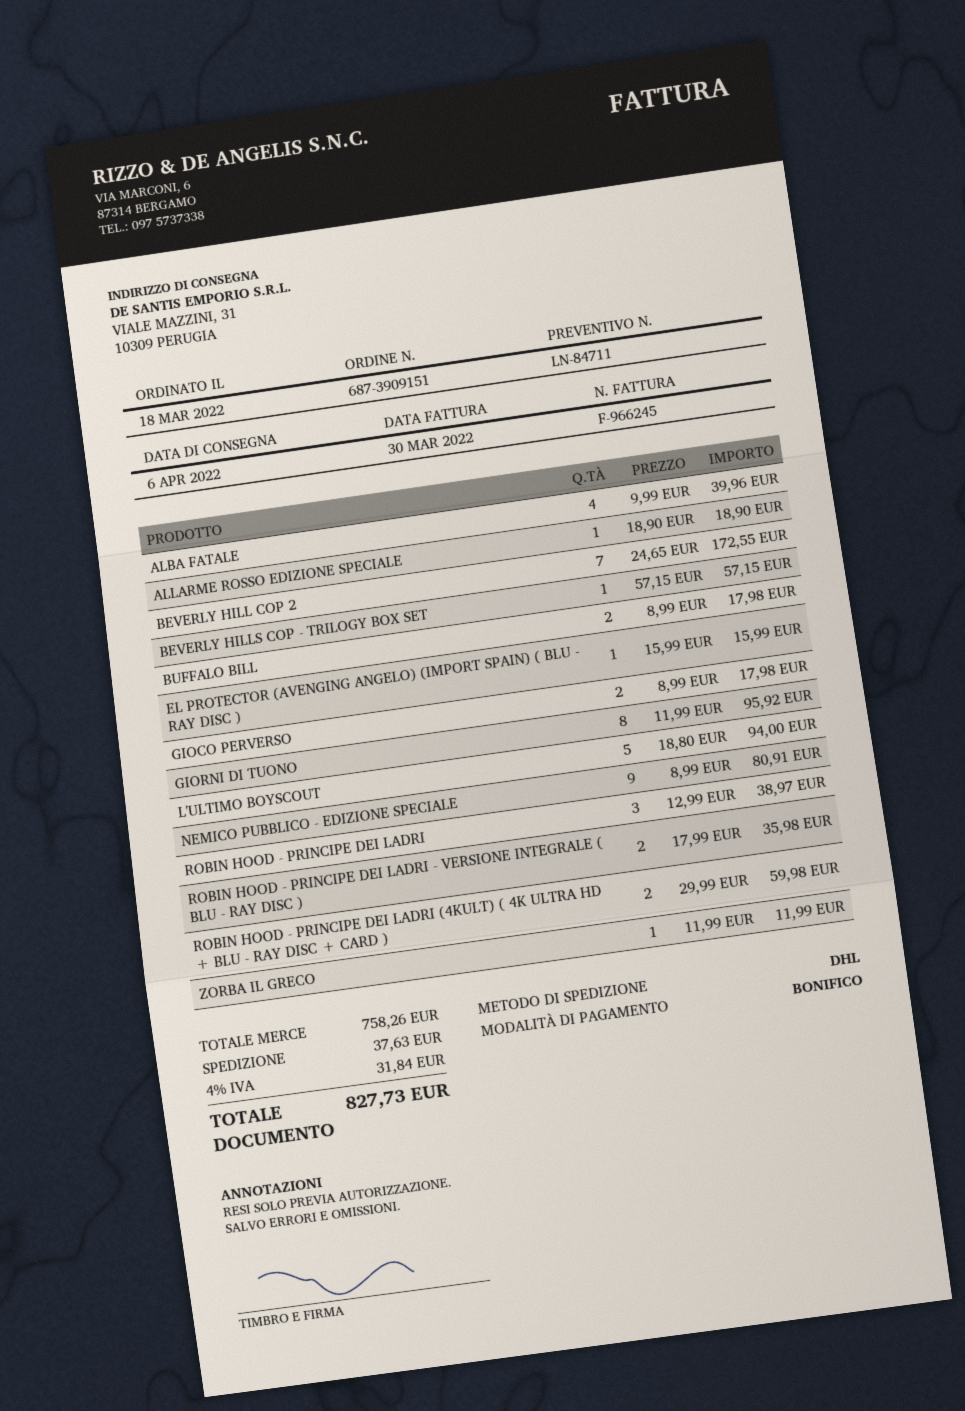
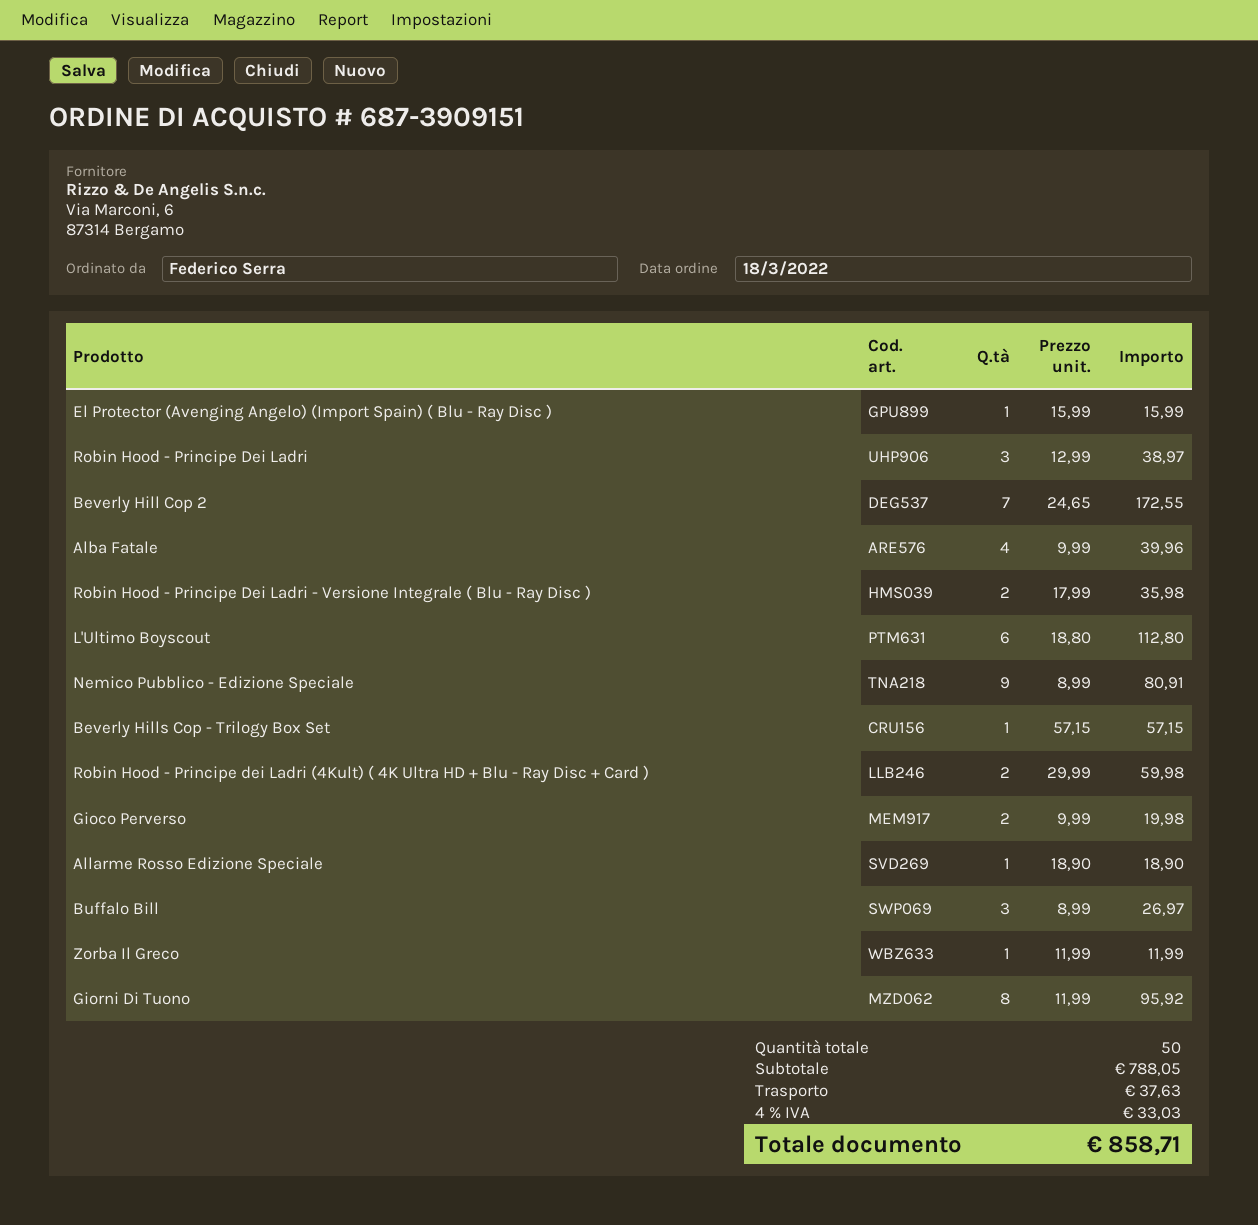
BUFFALO BILL: 2 x 8.99 = 17.98 -> 3 x 8.99 = 26.97
GIOCO PERVERSO: 2 x 8.99 = 17.98 -> 2 x 9.99 = 19.98
L'ULTIMO BOYSCOUT: 5 x 18.80 = 94.00 -> 6 x 18.80 = 112.80
subtotal: 758.26 -> 788.05
tax: 4% = 31.84 -> 4% = 33.03
total: 827.73 -> 858.71

